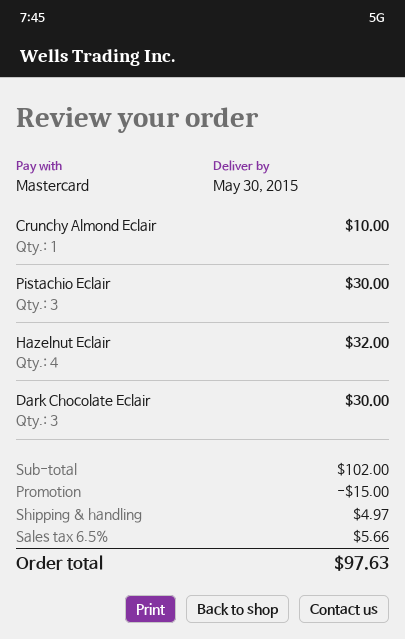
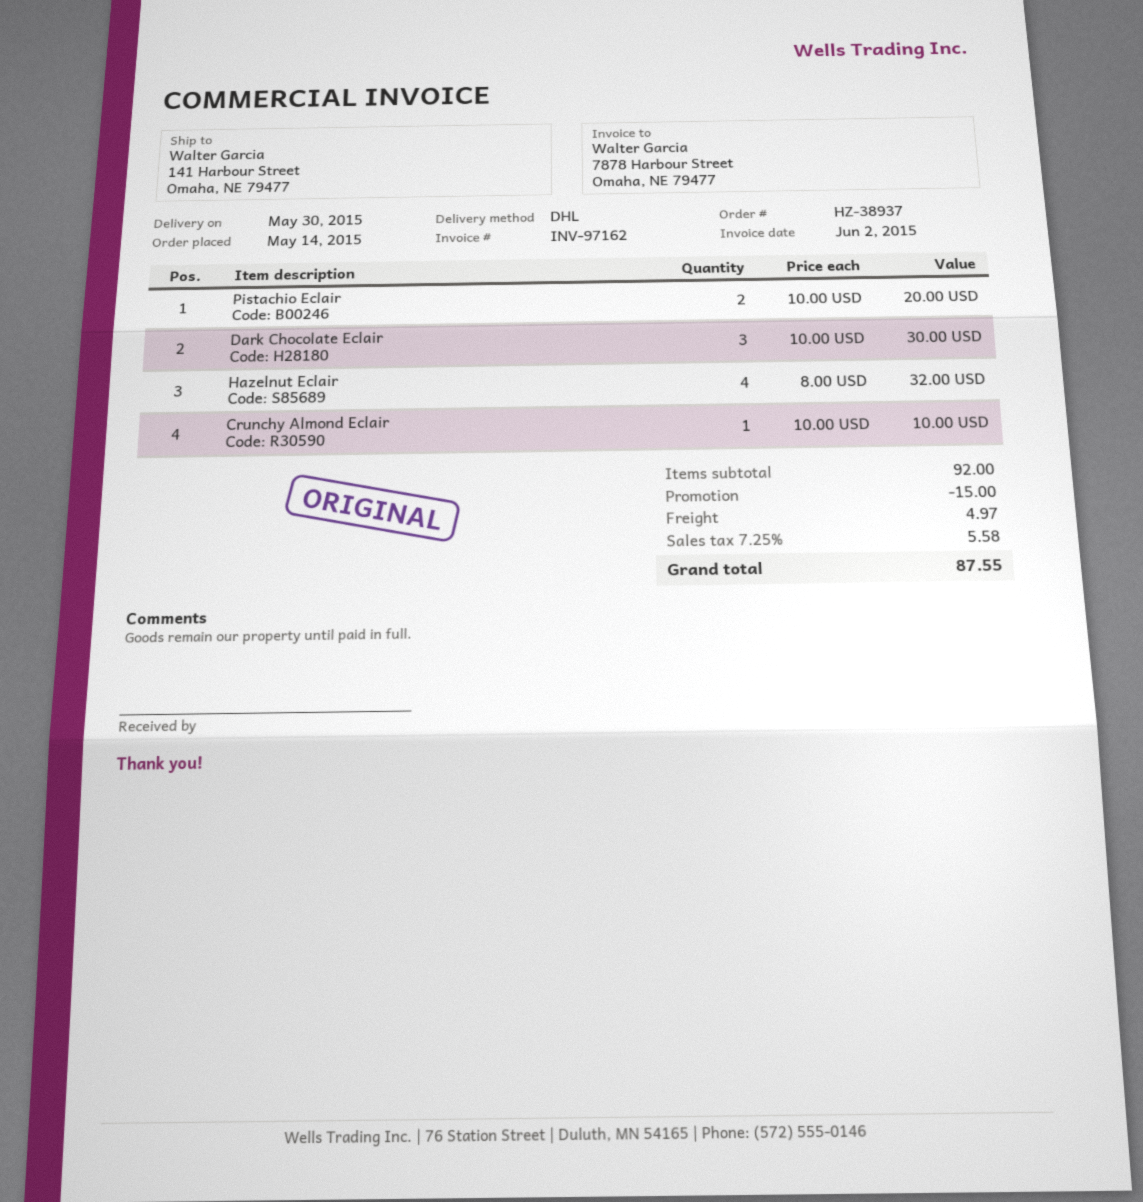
Pistachio Eclair: 3 for 30.00 -> 2 for 20.00
subtotal: 102.00 -> 92.00
tax: 6.5% = 5.66 -> 7.25% = 5.58
total: 97.63 -> 87.55

